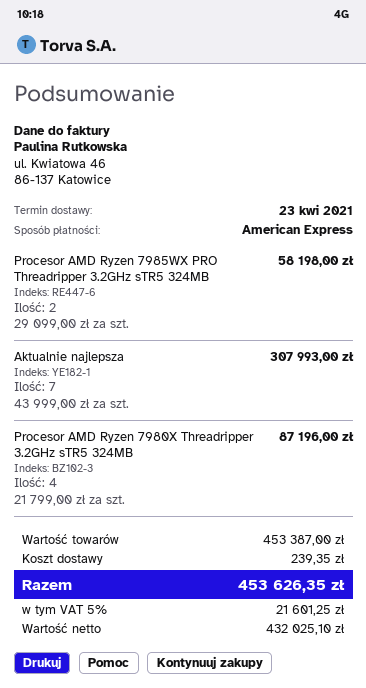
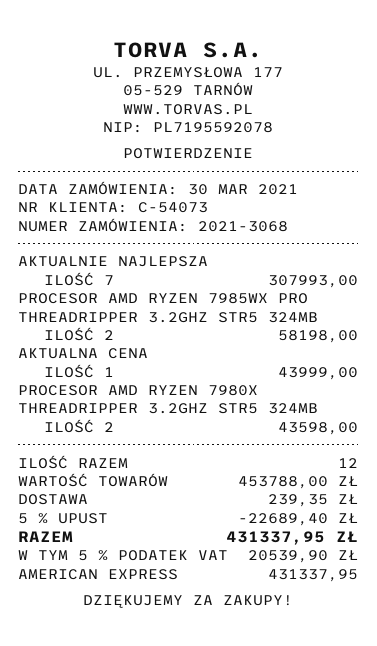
Procesor AMD Ryzen 7980X Threadripper 3.2GHz sTR5 324MB: 4 for 87196.00 -> 2 for 43598.00
AKTUALNA CENA: none -> 1 for 43999.00
subtotal: 453387.00 -> 453788.00
discount: none -> 5% = 22689.40
tax: 5% = 21601.25 -> 5% = 20539.90
total: 453626.35 -> 431337.95

